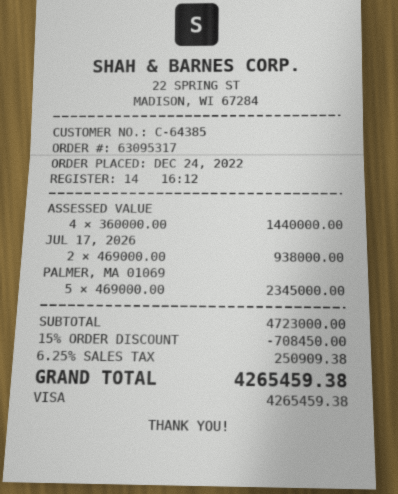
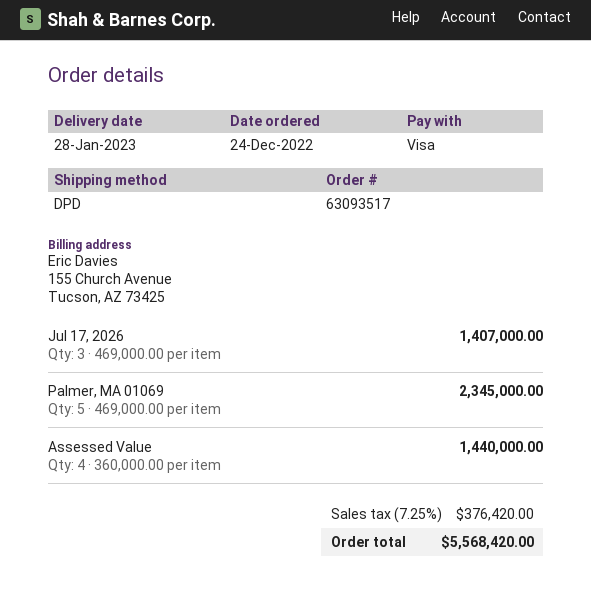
order number: 63095317 -> 63093517
JUL 17, 2026: 2 x 469000.00 = 938000.00 -> 3 x 469000.00 = 1407000.00
discount: 15% = 708450.00 -> none
tax: 6.25% = 250909.38 -> 7.25% = 376420.00
total: 4265459.38 -> 5568420.00

